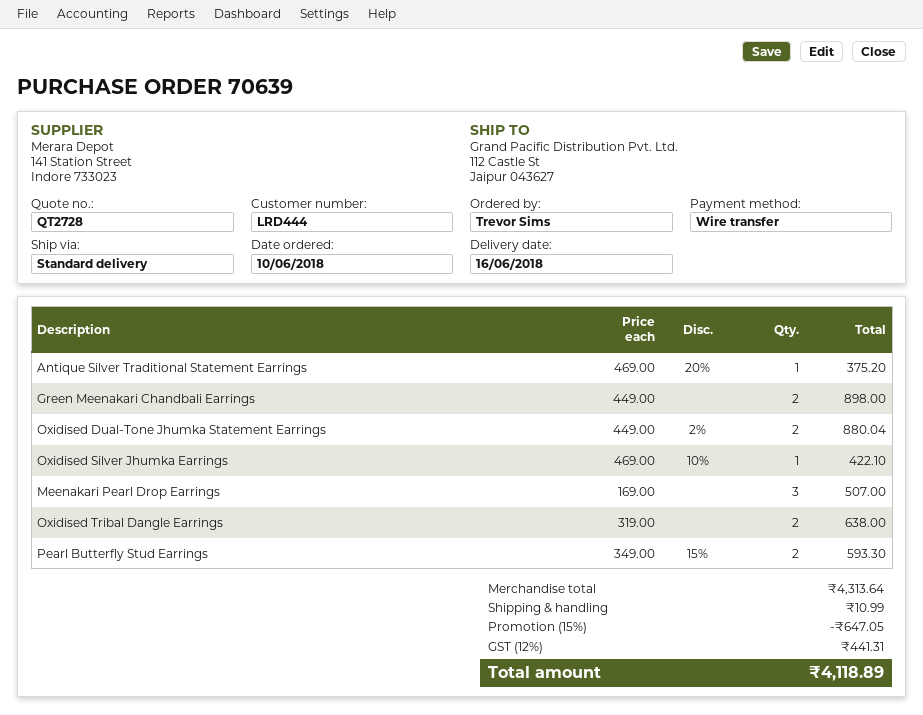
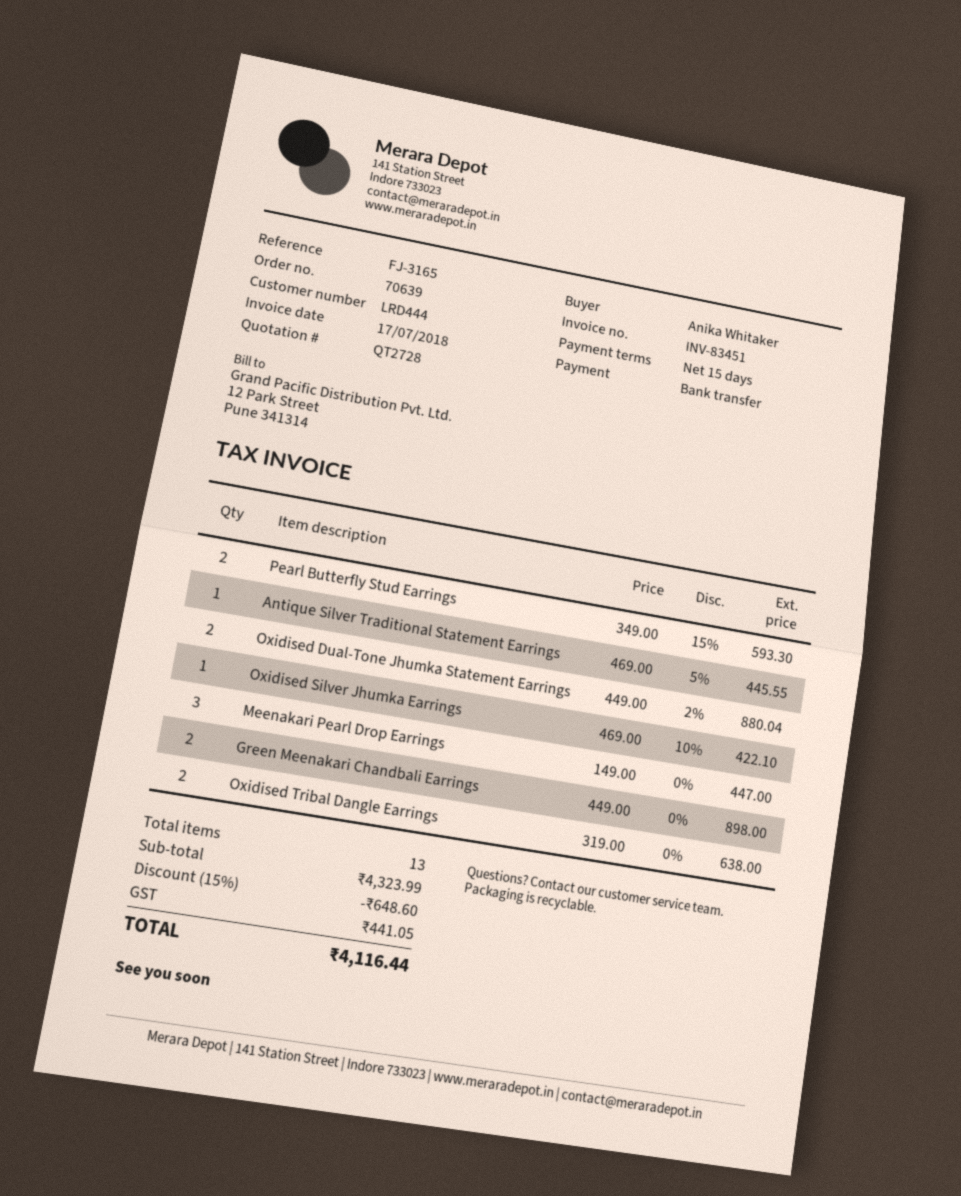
ordered by: Trevor Sims -> Anika Whitaker
Antique Silver Traditional Statement Earrings: 1 x 469.00 - 20% = 375.20 -> 1 x 469.00 - 5% = 445.55
Meenakari Pearl Drop Earrings: 3 x 169.00 = 507.00 -> 3 x 149.00 = 447.00
subtotal: 4313.64 -> 4323.99
discount: 15% = 647.05 -> 15% = 648.60
shipping: 10.99 -> none
tax: 441.31 -> 441.05
total: 4118.89 -> 4116.44

